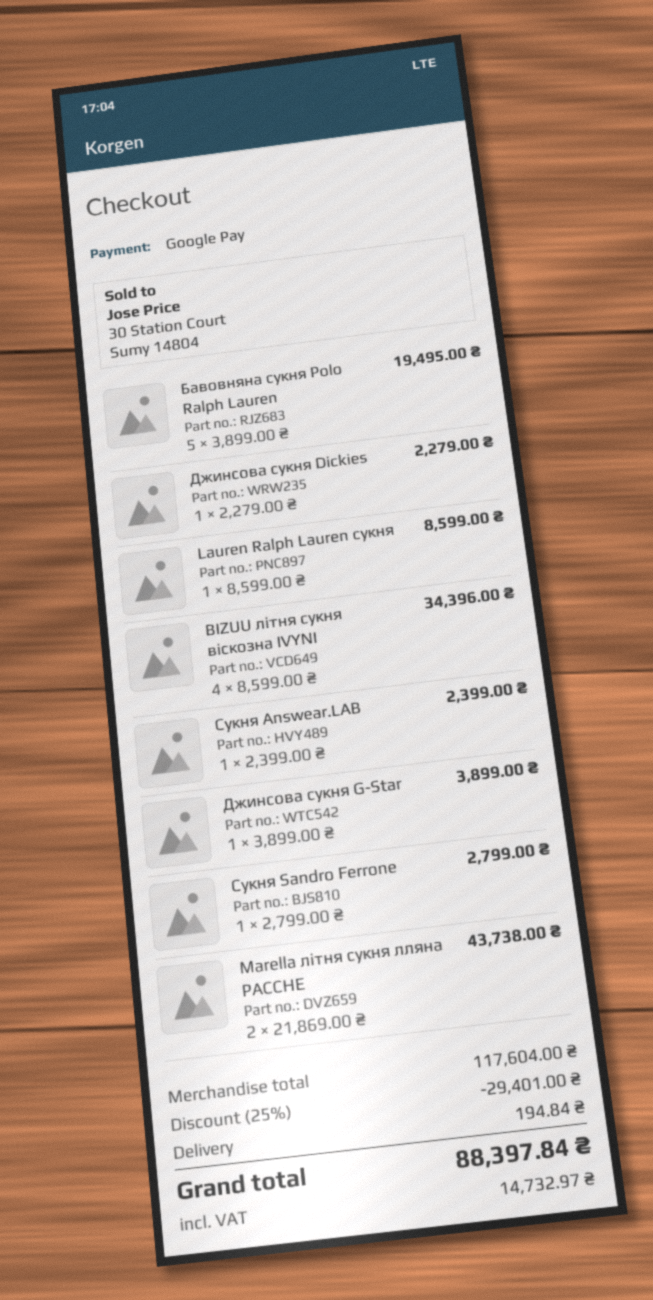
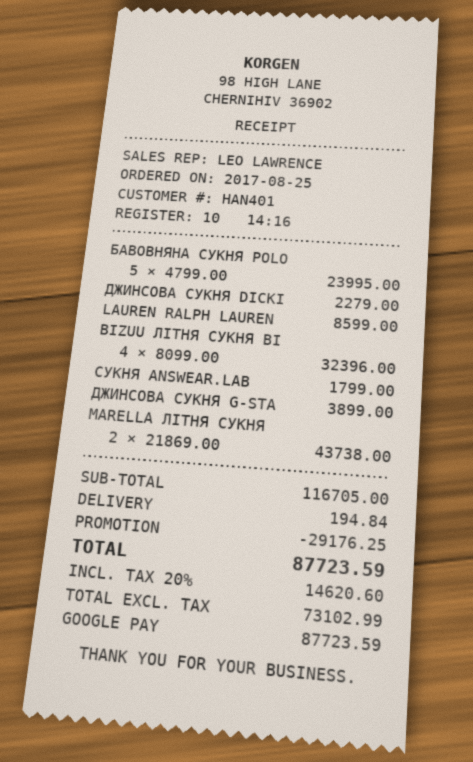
Бавовняна сукня Polo Ralph Lauren: 5 x 3899.00 = 19495.00 -> 5 x 4799.00 = 23995.00
BIZUU літня сукня віскозна IVYNI: 4 x 8599.00 = 34396.00 -> 4 x 8099.00 = 32396.00
Сукня Answear.LAB: 1 x 2399.00 = 2399.00 -> 1 x 1799.00 = 1799.00
Сукня Sandro Ferrone: 1 x 2799.00 = 2799.00 -> none
subtotal: 117604.00 -> 116705.00
discount: 29401.00 -> 29176.25
tax: 14732.97 -> 14620.60
total: 88397.84 -> 87723.59

